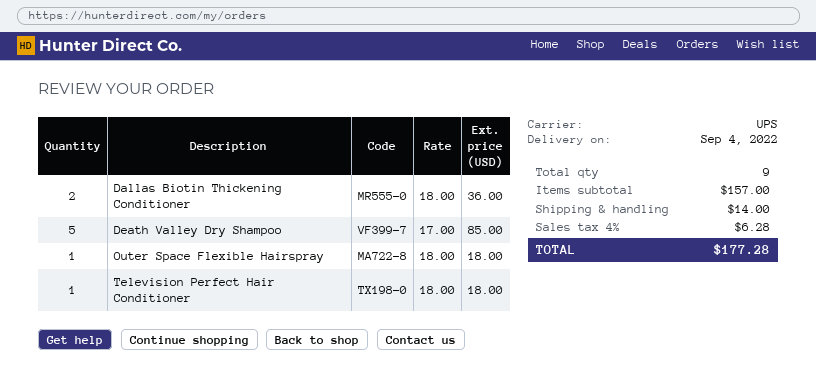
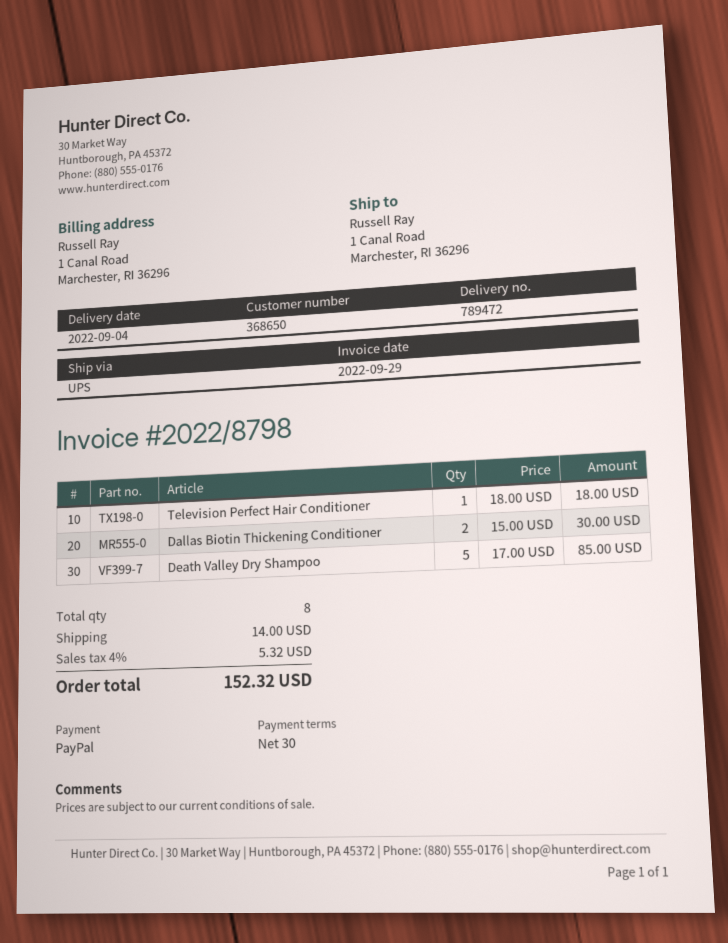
Dallas Biotin Thickening Conditioner: 2 x 18.00 = 36.00 -> 2 x 15.00 = 30.00
Outer Space Flexible Hairspray: 1 x 18.00 = 18.00 -> none
total quantity: 9 -> 8
tax: 4% = 6.28 -> 4% = 5.32
total: 177.28 -> 152.32

